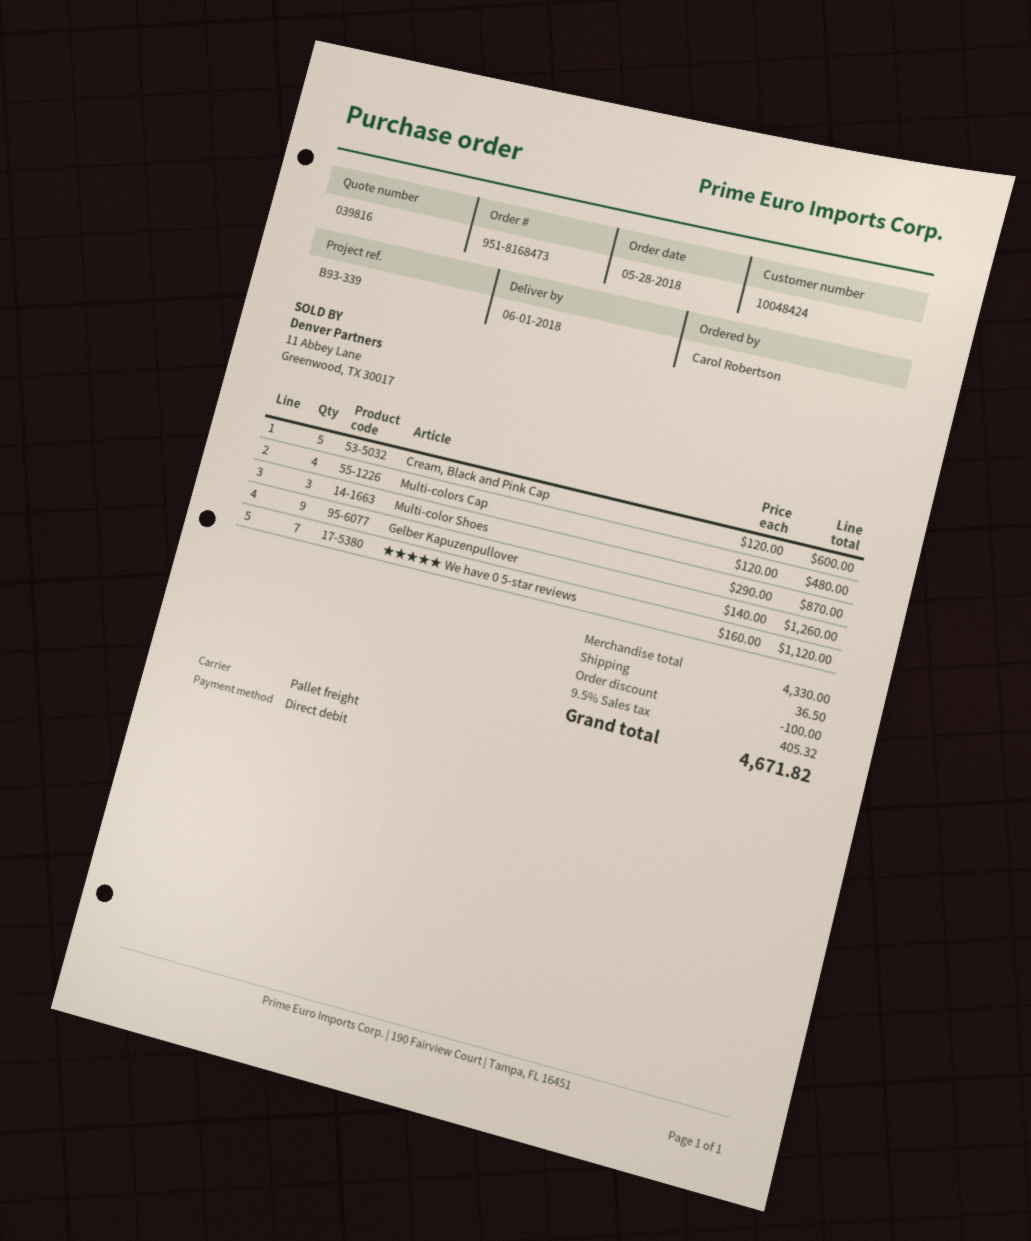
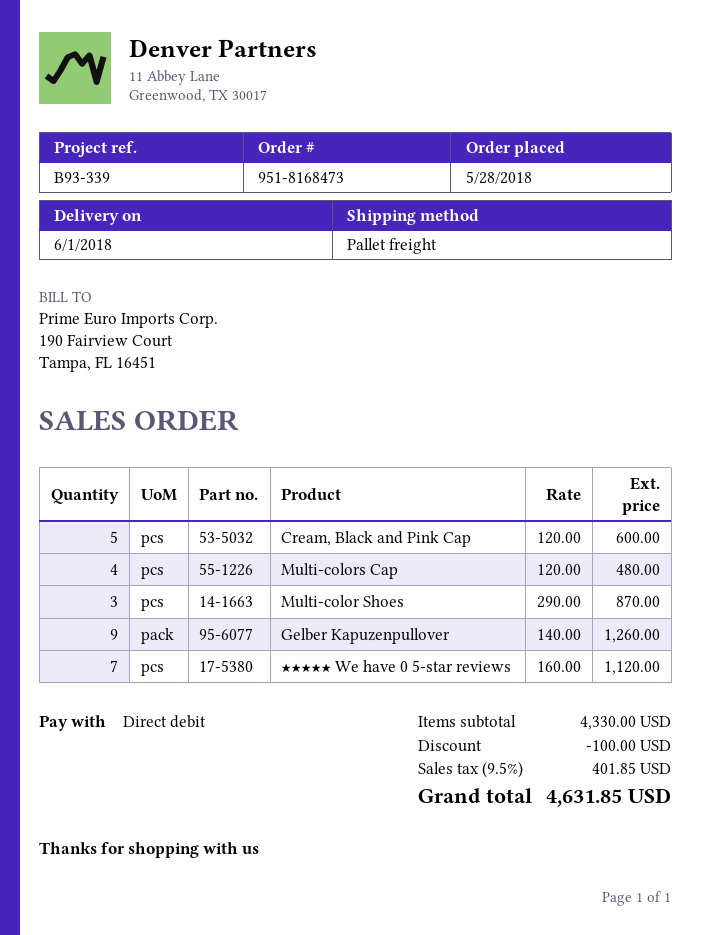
shipping: 36.50 -> none
tax: 9.5% = 405.32 -> 9.5% = 401.85
total: 4671.82 -> 4631.85

